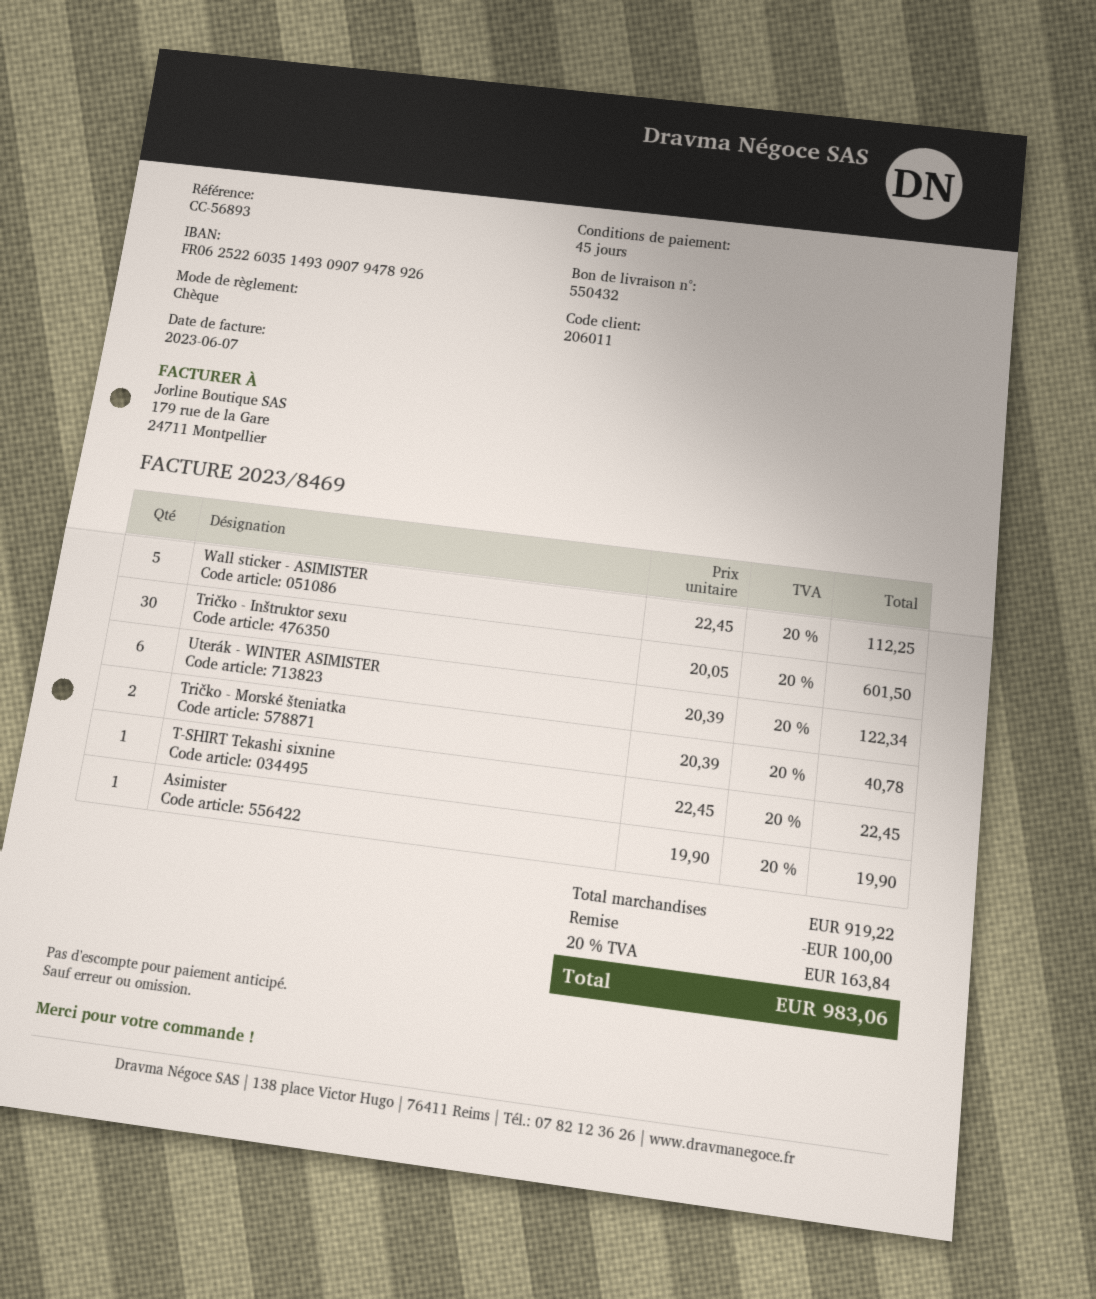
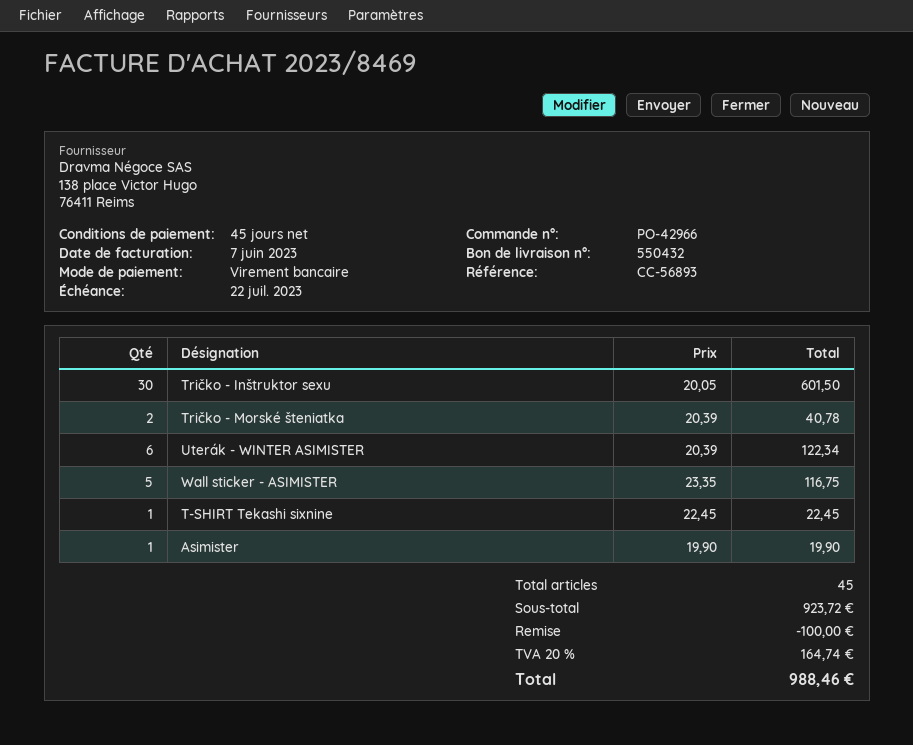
payment method: cheque -> bank transfer
Wall sticker - ASIMISTER: 5 x 22.45 = 112.25 -> 5 x 23.35 = 116.75
subtotal: 919.22 -> 923.72
tax: 20% = 163.84 -> 20% = 164.74
total: 983.06 -> 988.46

